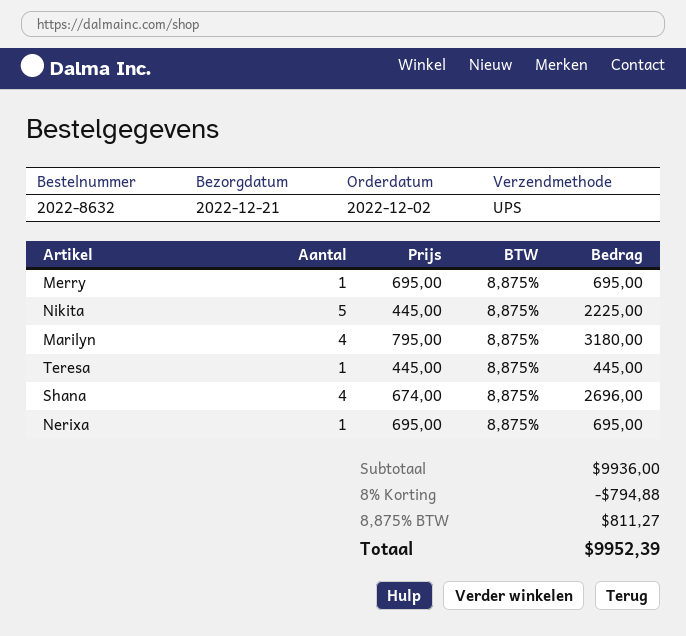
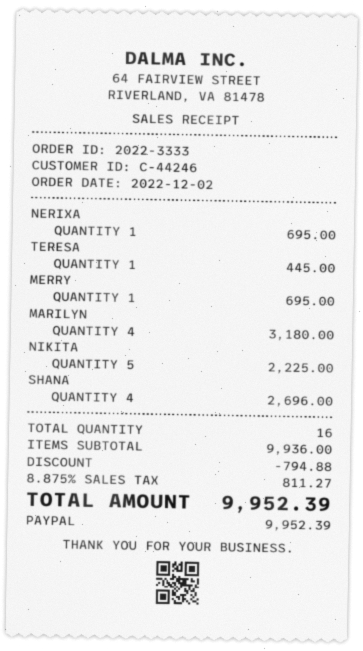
order number: 2022-8632 -> 2022-3333

